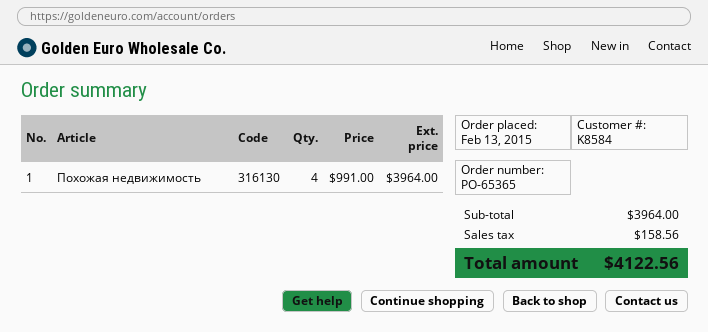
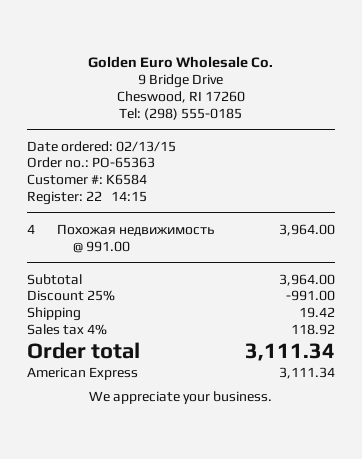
order number: PO-65365 -> PO-65363
customer number: K8584 -> K6584
discount: none -> 25% = 991.00
shipping: none -> 19.42
tax: 158.56 -> 118.92
total: 4122.56 -> 3111.34

